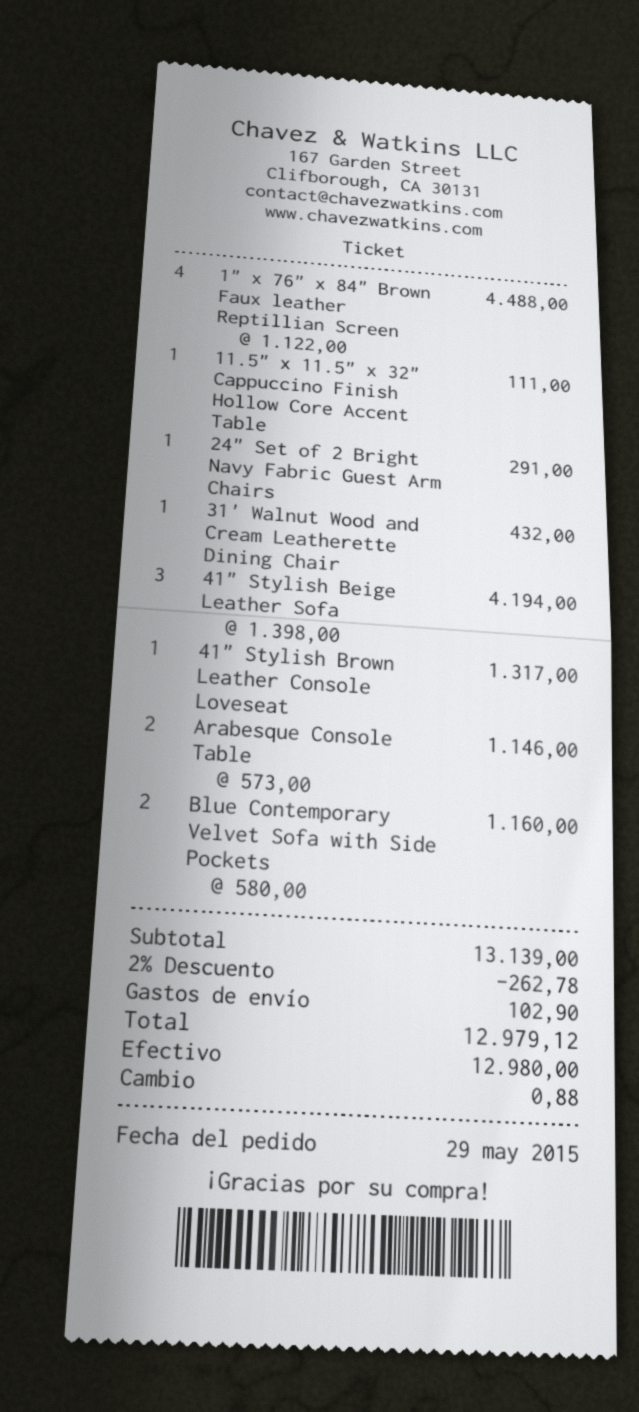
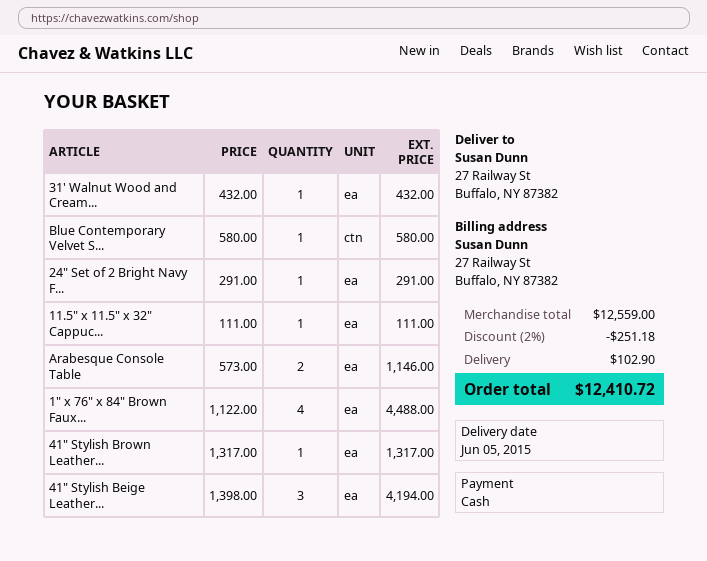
Blue Contemporary Velvet Sofa with Side Pockets: 2 x 580.00 = 1160.00 -> 1 x 580.00 = 580.00
subtotal: 13139.00 -> 12559.00
discount: 2% = 262.78 -> 2% = 251.18
total: 12979.12 -> 12410.72

